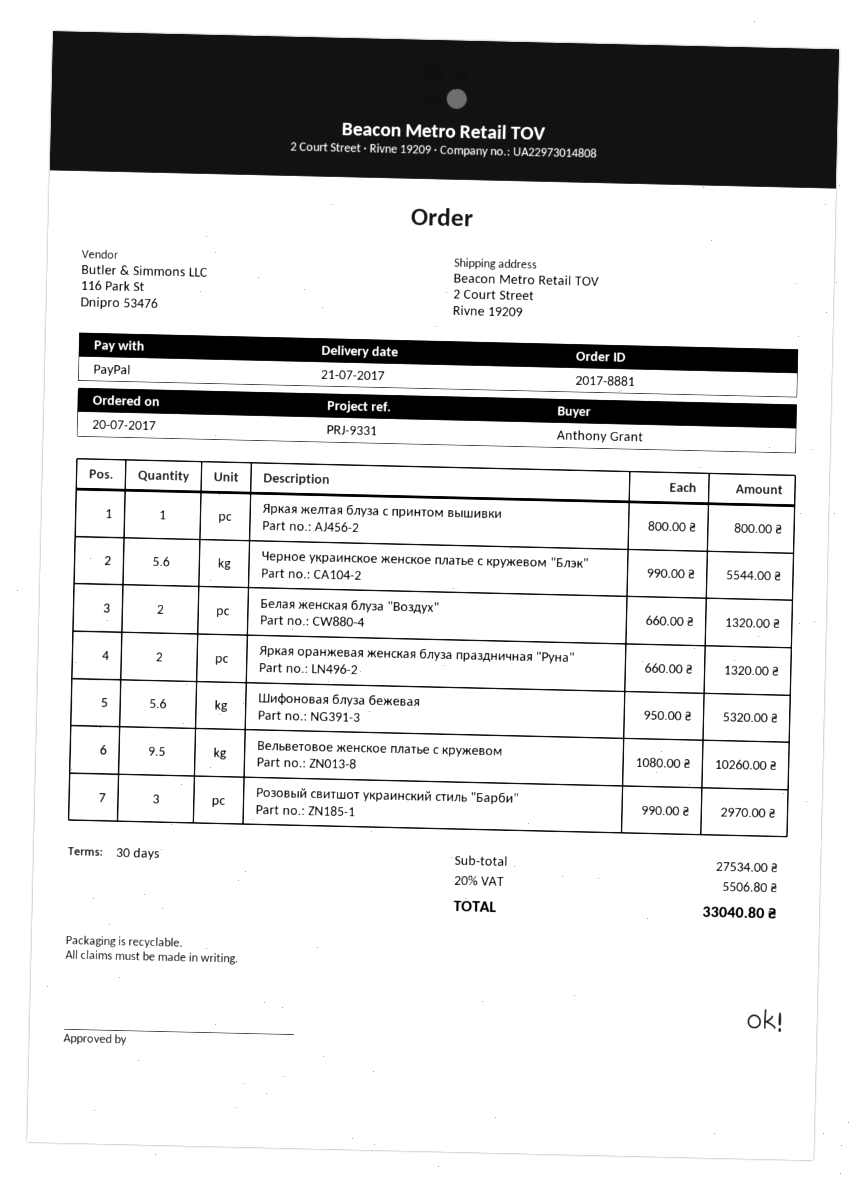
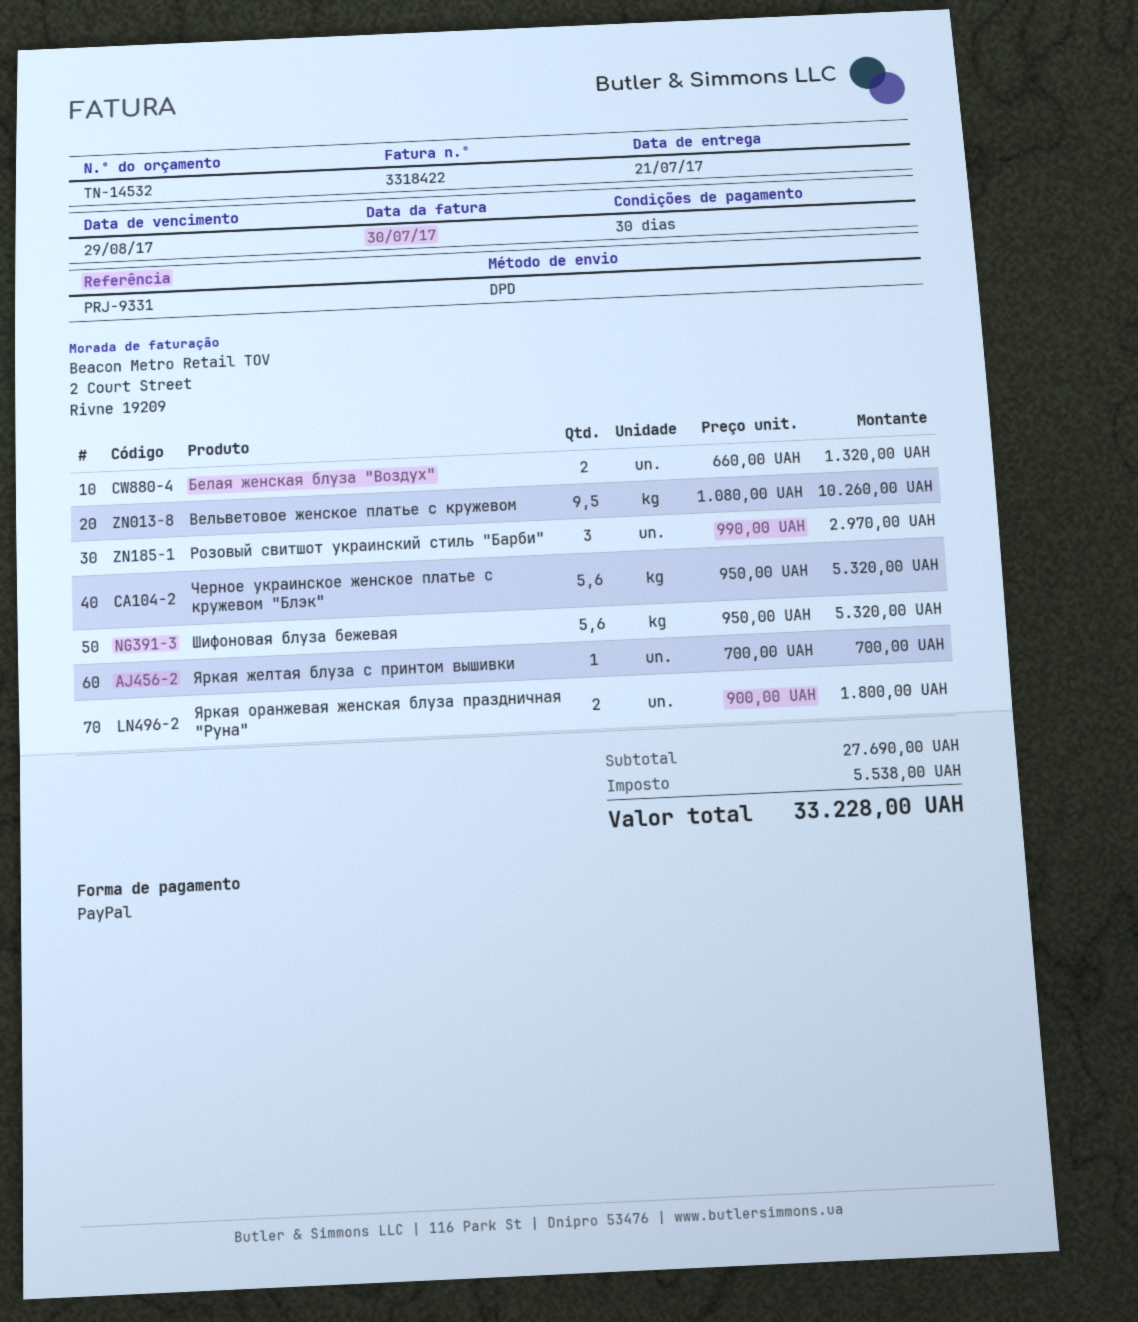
Яркая желтая блуза с принтом вышивки: 1 x 800.00 = 800.00 -> 1 x 700.00 = 700.00
Черное украинское женское платье с кружевом "Блэк": 5.6 x 990.00 = 5544.00 -> 5.6 x 950.00 = 5320.00
Яркая оранжевая женская блуза праздничная "Руна": 2 x 660.00 = 1320.00 -> 2 x 900.00 = 1800.00
subtotal: 27534.00 -> 27690.00
tax: 5506.80 -> 5538.00
total: 33040.80 -> 33228.00

